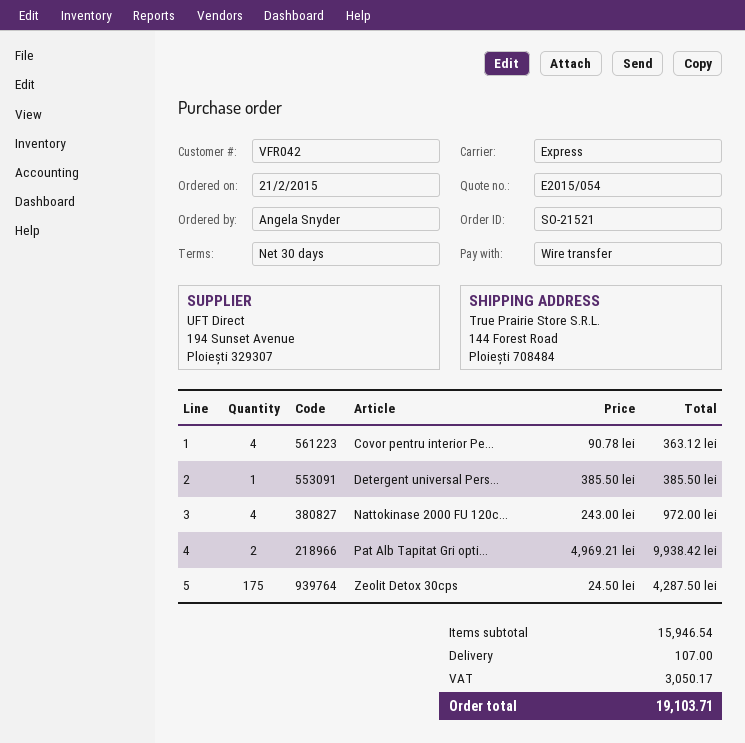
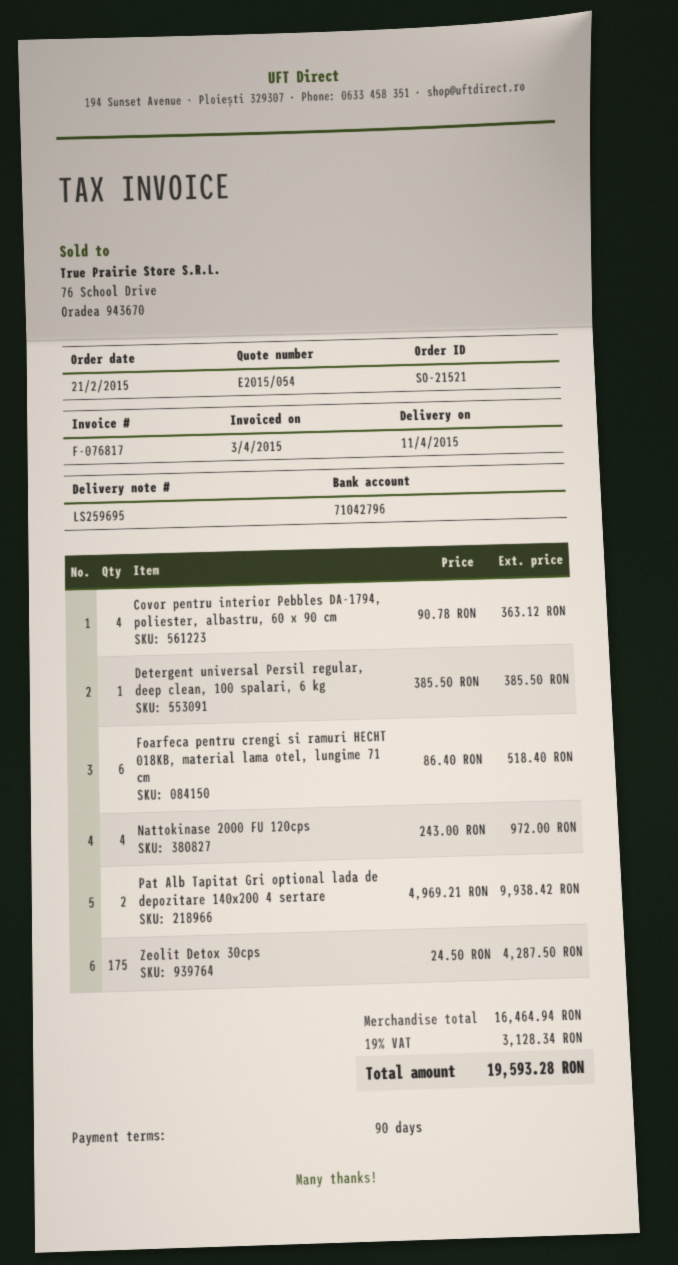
payment terms: 30 days -> 90 days
Foarfeca pentru crengi si ramuri HECHT 018KB, material lama otel, lungime 71 cm: none -> 6 x 86.40 = 518.40
subtotal: 15946.54 -> 16464.94
shipping: 107.00 -> none
tax: 3050.17 -> 3128.34
total: 19103.71 -> 19593.28

